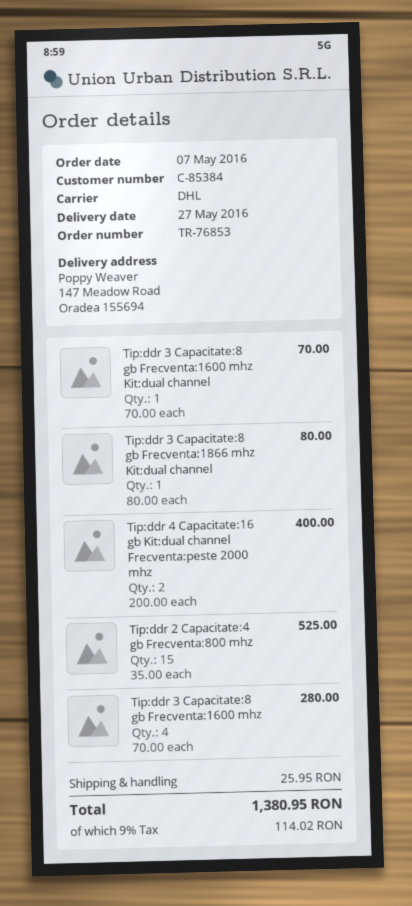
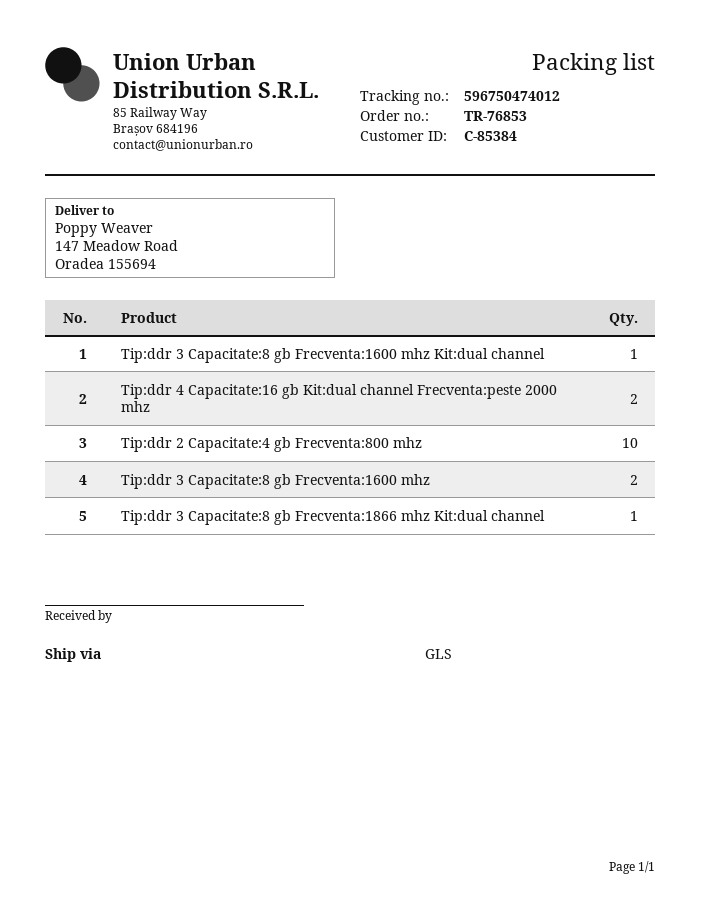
shipping method: DHL -> GLS
Tip:ddr 2 Capacitate:4 gb Frecventa:800 mhz: 15 -> 10
Tip:ddr 3 Capacitate:8 gb Frecventa:1600 mhz: 4 -> 2

